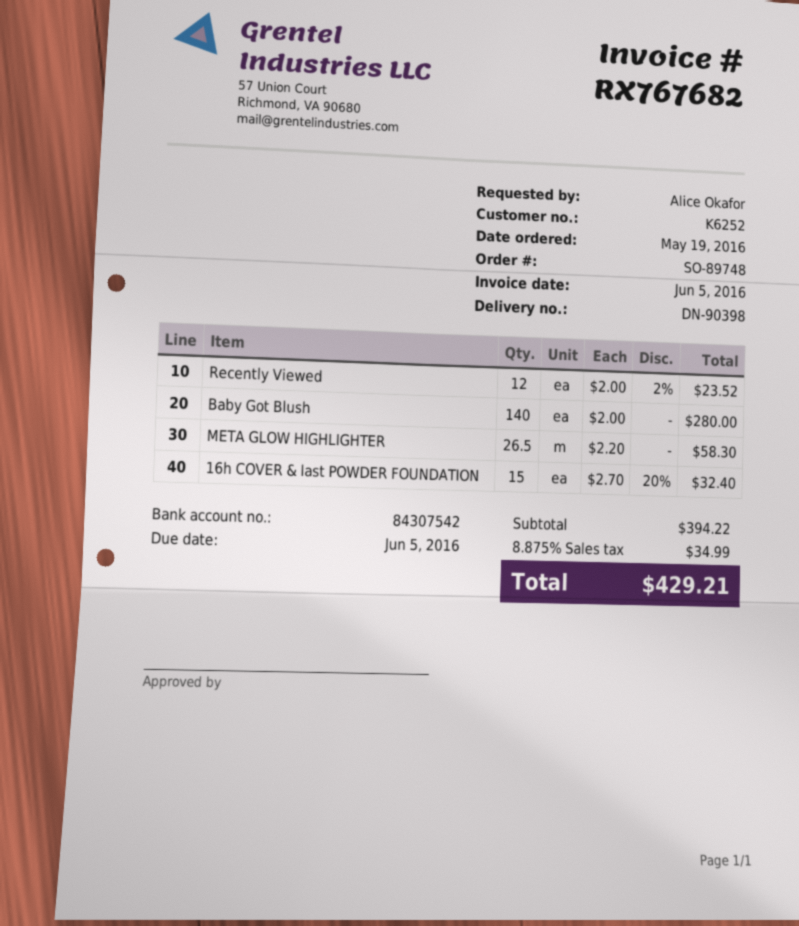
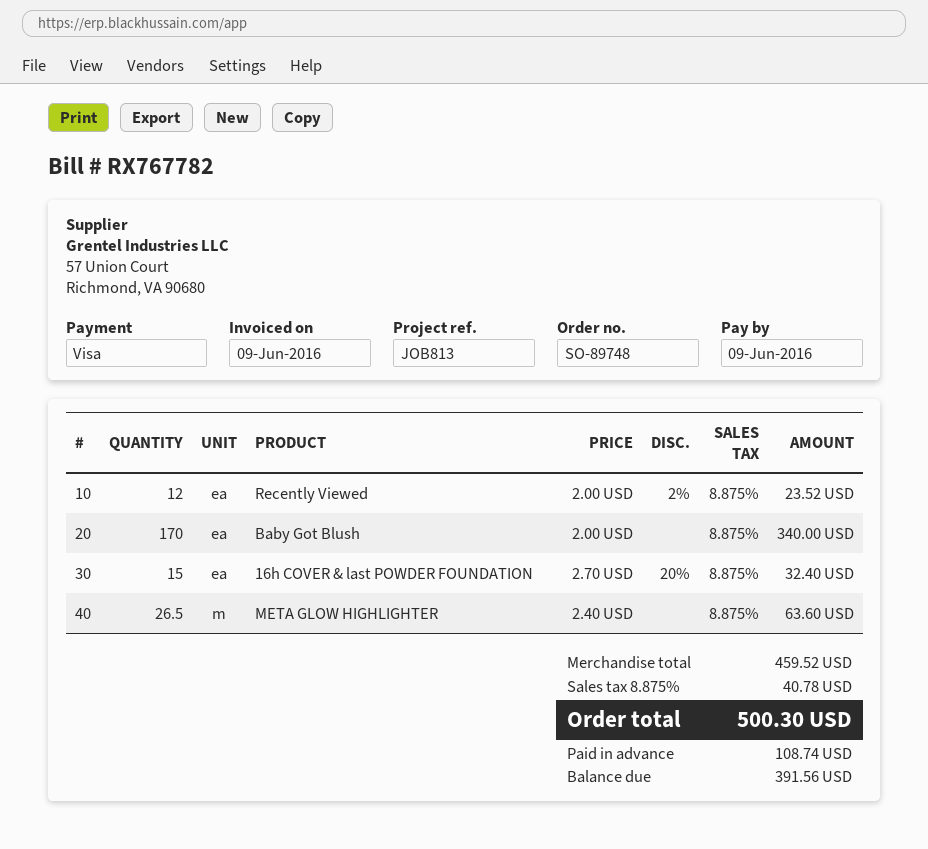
invoice number: RX767682 -> RX767782
invoice date: 2016-06-05 -> 2016-06-09
due date: 2016-06-05 -> 2016-06-09
Baby Got Blush: 140 x 2.00 = 280.00 -> 170 x 2.00 = 340.00
META GLOW HIGHLIGHTER: 26.5 x 2.20 = 58.30 -> 26.5 x 2.40 = 63.60
subtotal: 394.22 -> 459.52
tax: 8.875% = 34.99 -> 8.875% = 40.78
total: 429.21 -> 500.30

